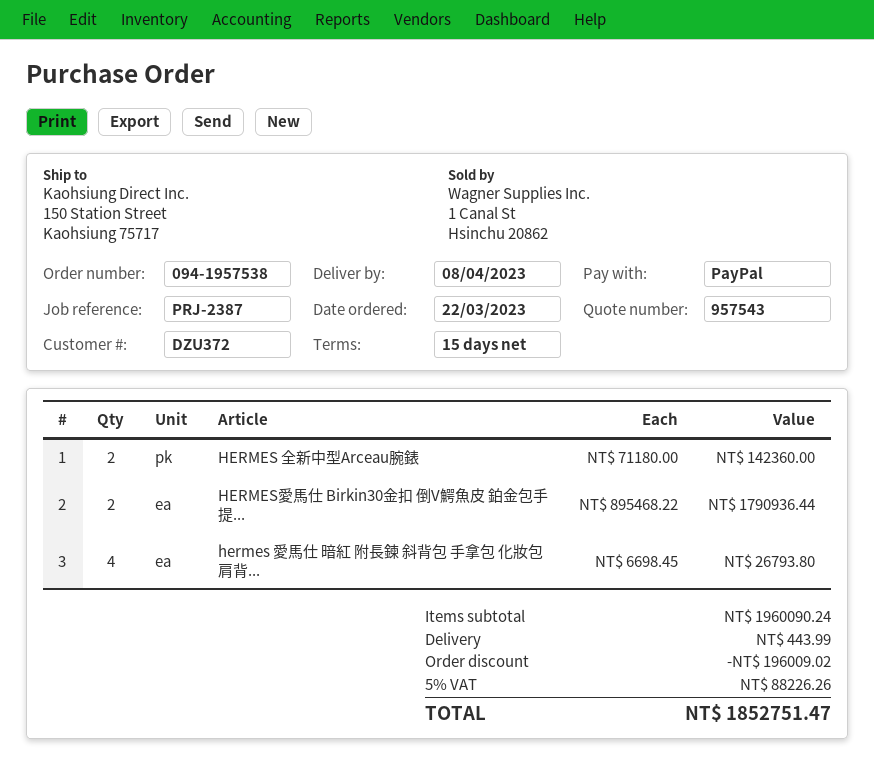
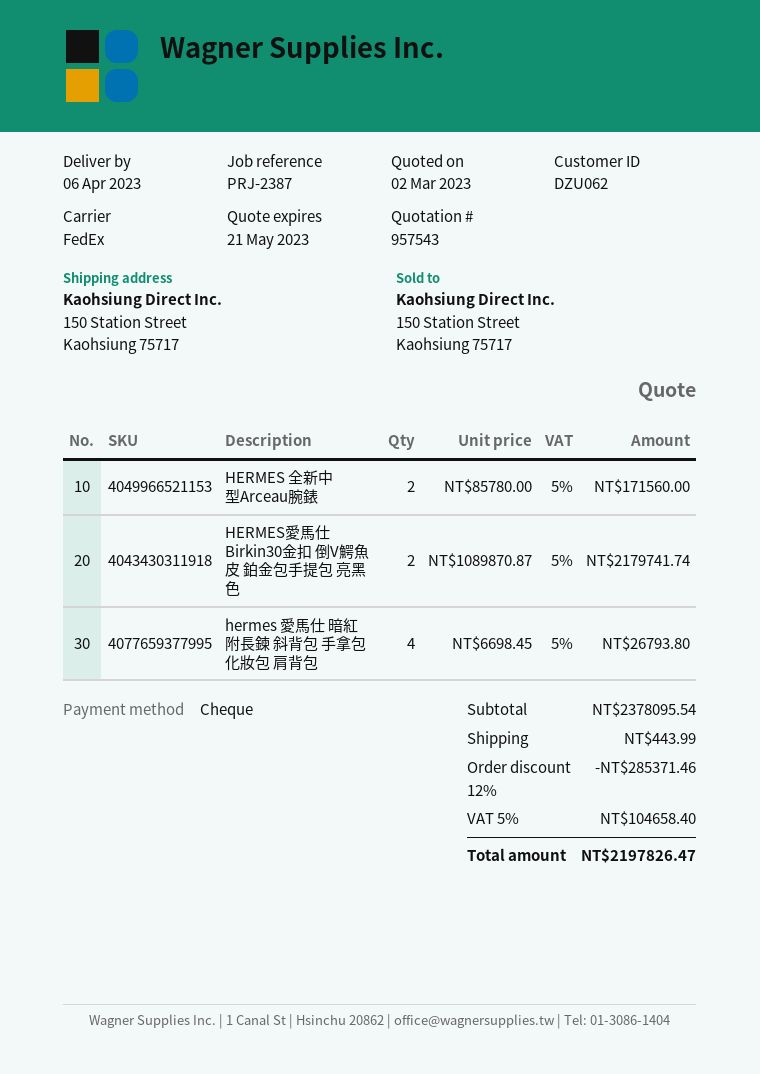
delivery date: 2023-04-08 -> 2023-04-06
customer number: DZU372 -> DZU062
payment method: PayPal -> cheque
HERMES 全新中型Arceau腕錶: 2 x 71180.00 = 142360.00 -> 2 x 85780.00 = 171560.00
HERMES愛馬仕 Birkin30金扣 倒V鰐魚皮 鉑金包手提...: 2 x 895468.22 = 1790936.44 -> 2 x 1089870.87 = 2179741.74
subtotal: 1960090.24 -> 2378095.54
discount: 196009.02 -> 285371.46
tax: 5% = 88226.26 -> 5% = 104658.40
total: 1852751.47 -> 2197826.47

